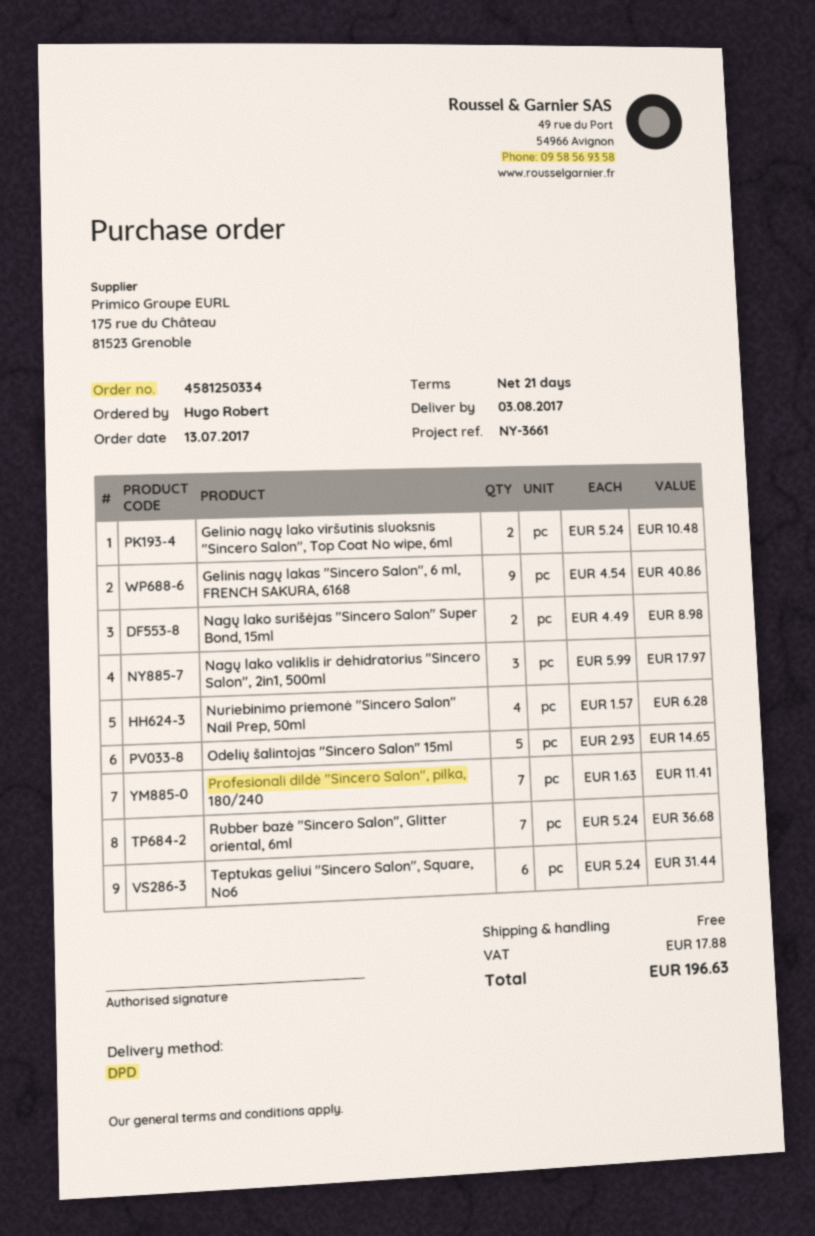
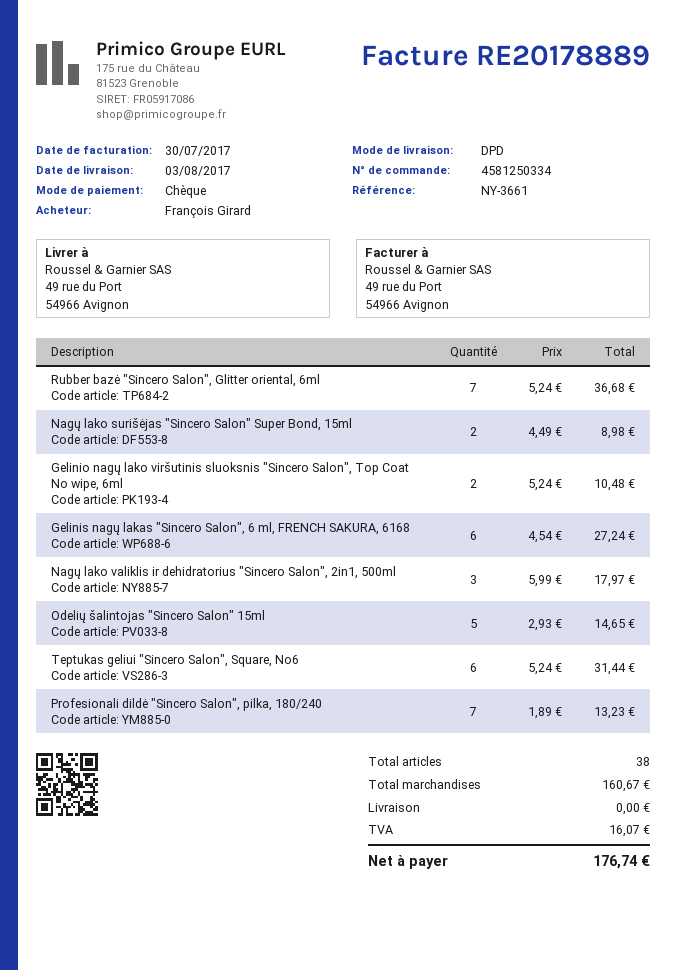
ordered by: Hugo Robert -> François Girard
Gelinis nagų lakas "Sincero Salon", 6 ml, FRENCH SAKURA, 6168: 9 x 4.54 = 40.86 -> 6 x 4.54 = 27.24
Nuriebinimo priemonė "Sincero Salon" Nail Prep, 50ml: 4 x 1.57 = 6.28 -> none
Profesionali dildė "Sincero Salon", pilka, 180/240: 7 x 1.63 = 11.41 -> 7 x 1.89 = 13.23
tax: 17.88 -> 16.07
total: 196.63 -> 176.74

